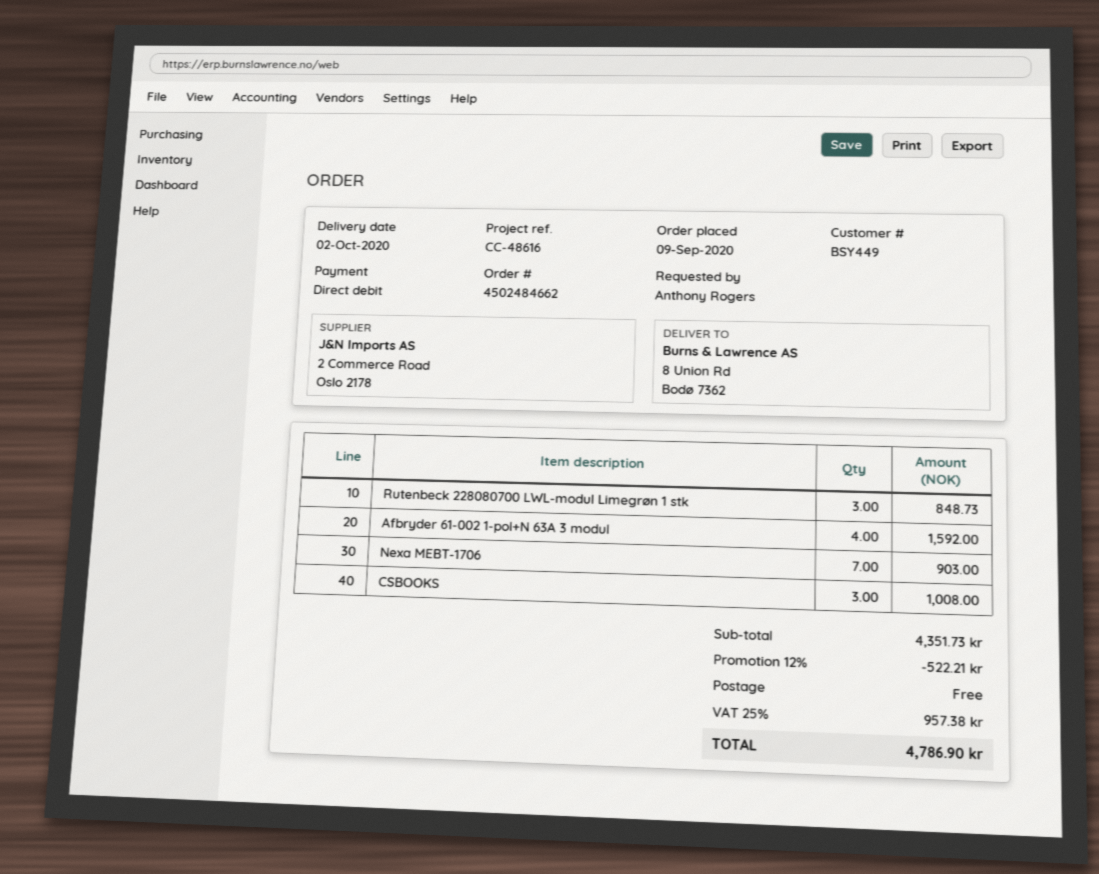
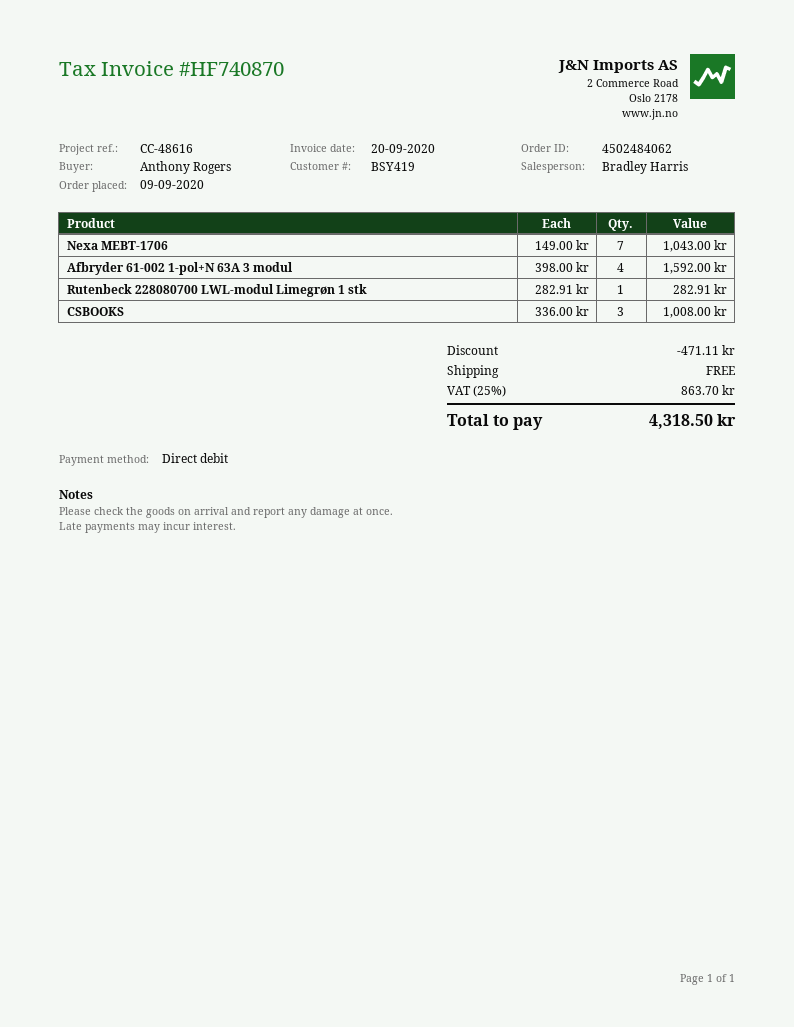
order number: 4502484662 -> 4502484062
customer number: BSY449 -> BSY419
Rutenbeck 228080700 LWL-modul Limegrøn 1 stk: 3 for 848.73 -> 1 for 282.91
Nexa MEBT-1706: 7 for 903.00 -> 7 for 1043.00
discount: 522.21 -> 471.11
tax: 25% = 957.38 -> 25% = 863.70
total: 4786.90 -> 4318.50

